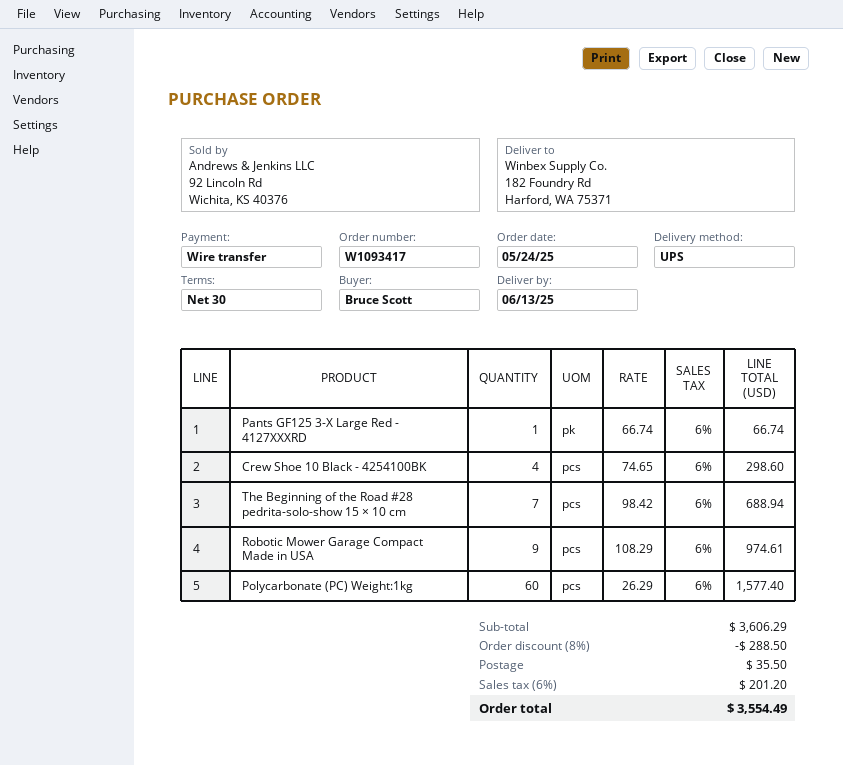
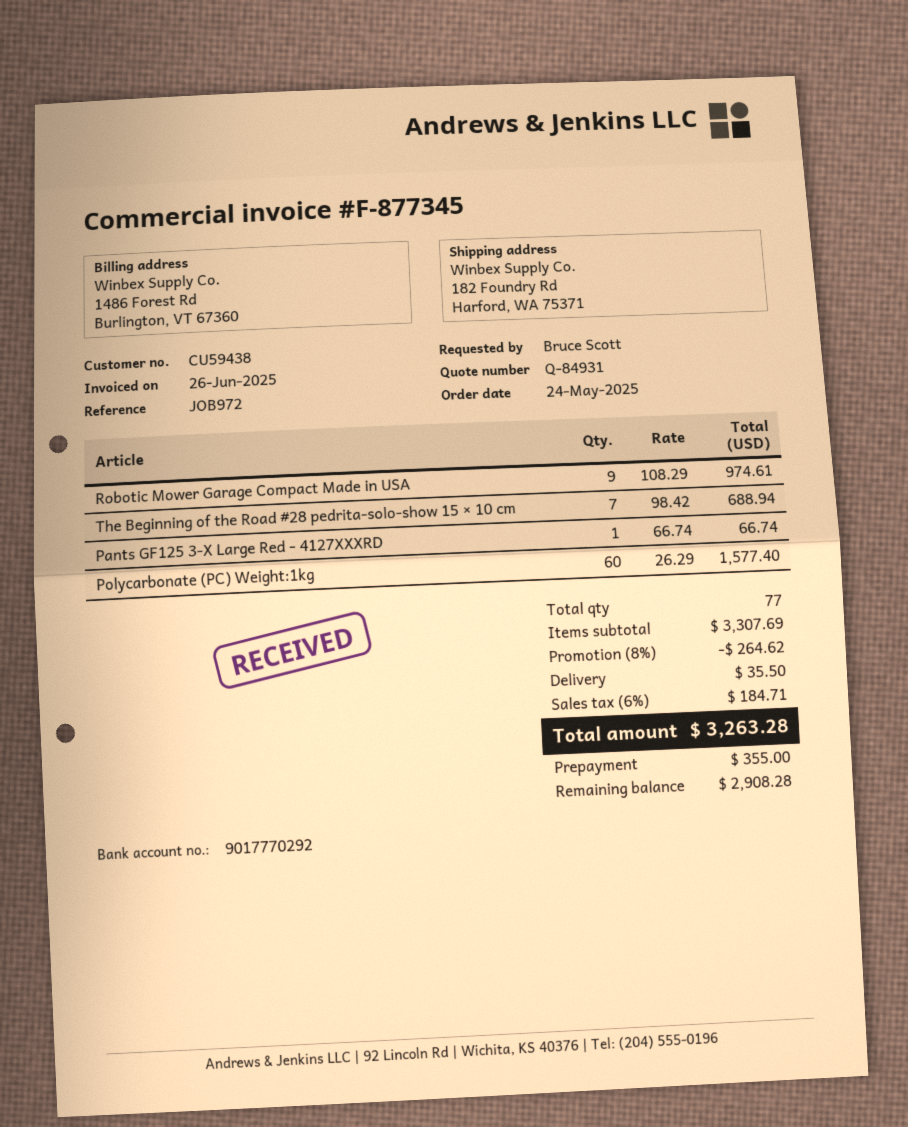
Crew Shoe 10 Black - 4254100BK: 4 x 74.65 = 298.60 -> none
subtotal: 3606.29 -> 3307.69
discount: 8% = 288.50 -> 8% = 264.62
tax: 6% = 201.20 -> 6% = 184.71
total: 3554.49 -> 3263.28

